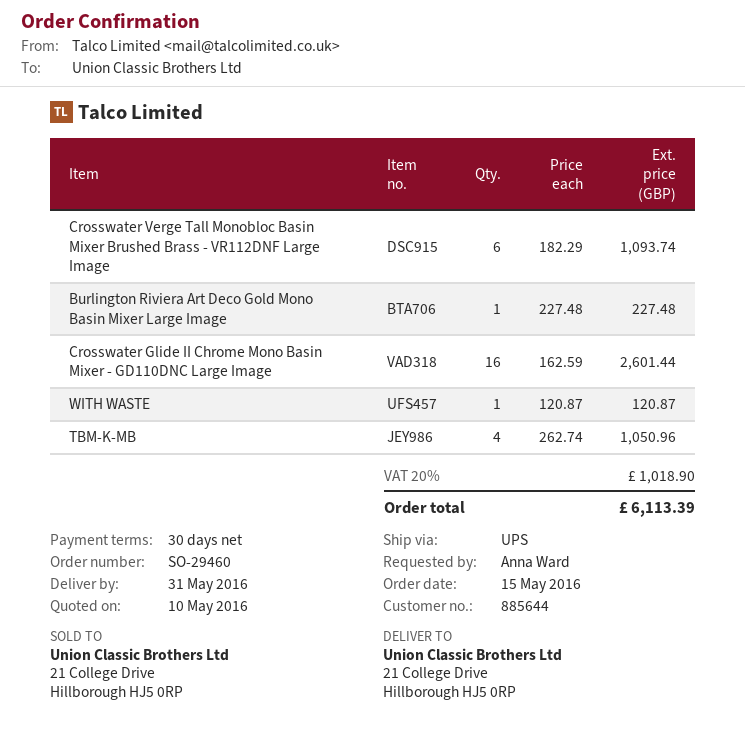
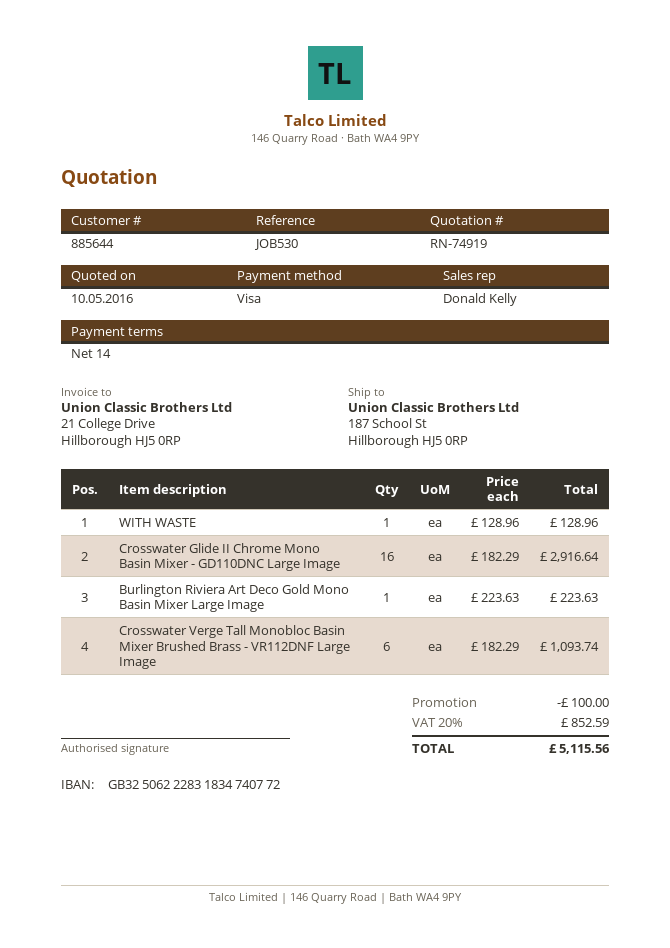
payment terms: 30 days -> 14 days
ship to: 21 College Drive, Hillborough HJ5 0RP -> 187 School St, Hillborough HJ5 0RP
Burlington Riviera Art Deco Gold Mono Basin Mixer Large Image: 1 x 227.48 = 227.48 -> 1 x 223.63 = 223.63
Crosswater Glide II Chrome Mono Basin Mixer - GD110DNC Large Image: 16 x 162.59 = 2601.44 -> 16 x 182.29 = 2916.64
WITH WASTE: 1 x 120.87 = 120.87 -> 1 x 128.96 = 128.96
TBM-K-MB: 4 x 262.74 = 1050.96 -> none
discount: none -> 100.00
tax: 20% = 1018.90 -> 20% = 852.59
total: 6113.39 -> 5115.56

